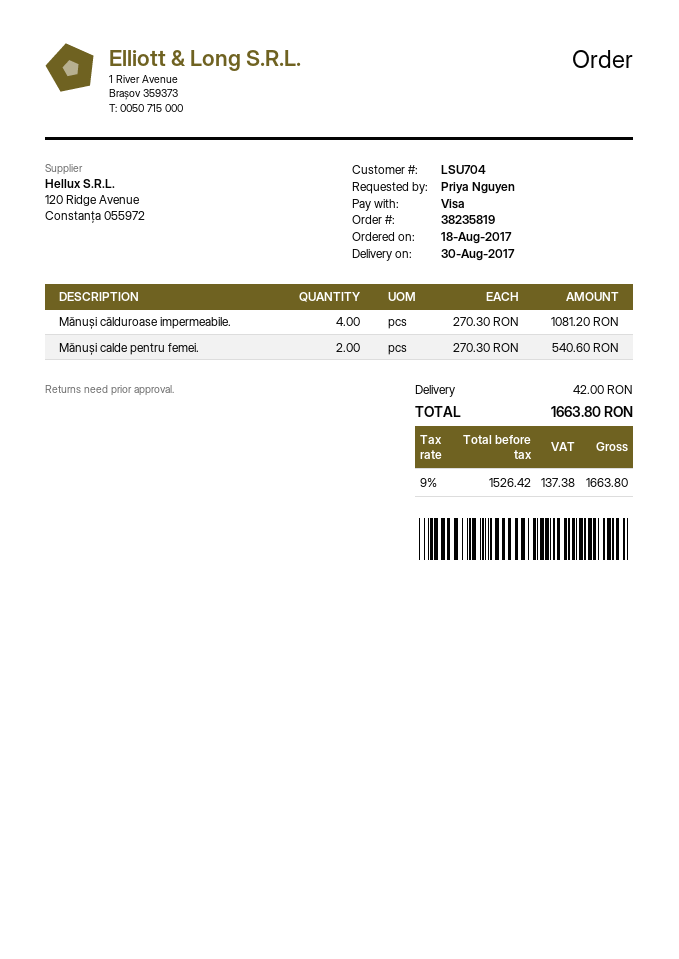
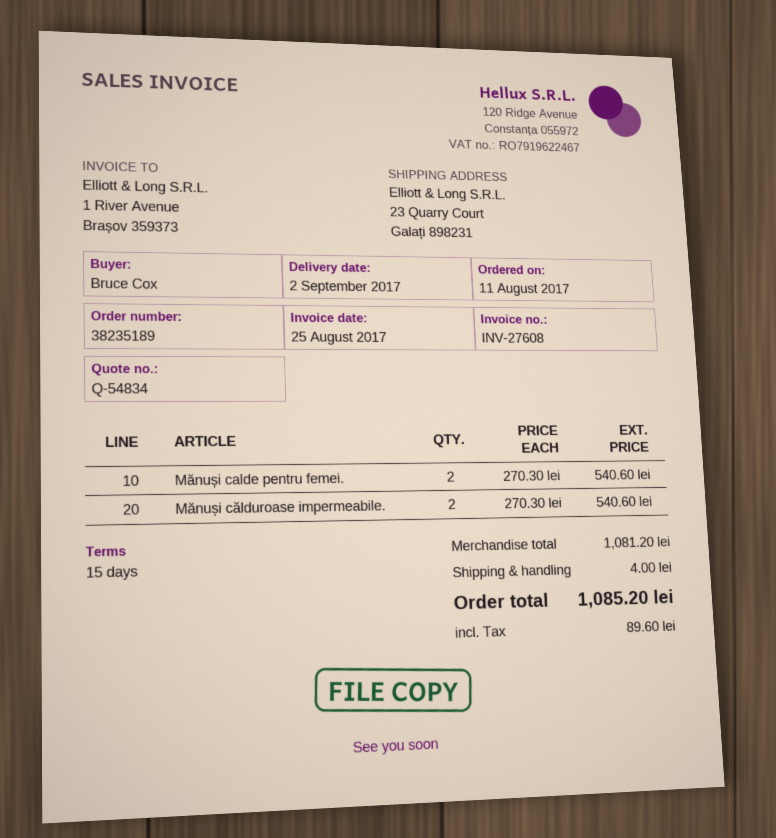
order number: 38235819 -> 38235189
order date: 2017-08-18 -> 2017-08-11
delivery date: 2017-08-30 -> 2017-09-02
ordered by: Priya Nguyen -> Bruce Cox
Mănuși călduroase impermeabile.: 4 x 270.30 = 1081.20 -> 2 x 270.30 = 540.60
shipping: 42.00 -> 4.00
tax: 137.38 -> 89.60
total: 1663.80 -> 1085.20

